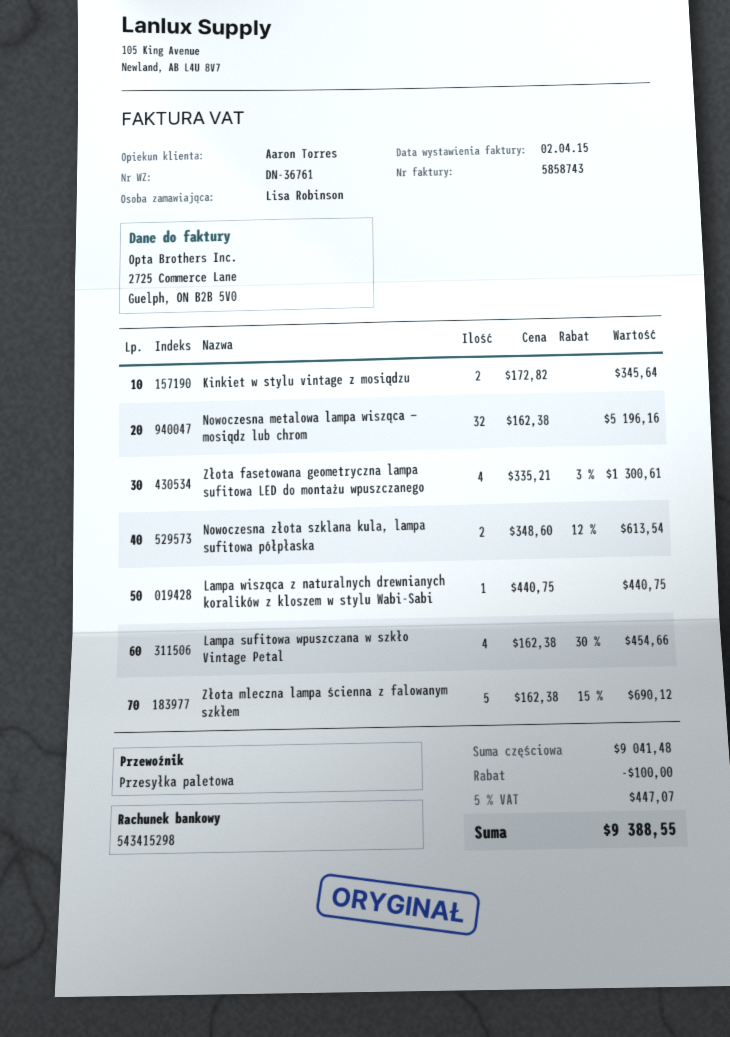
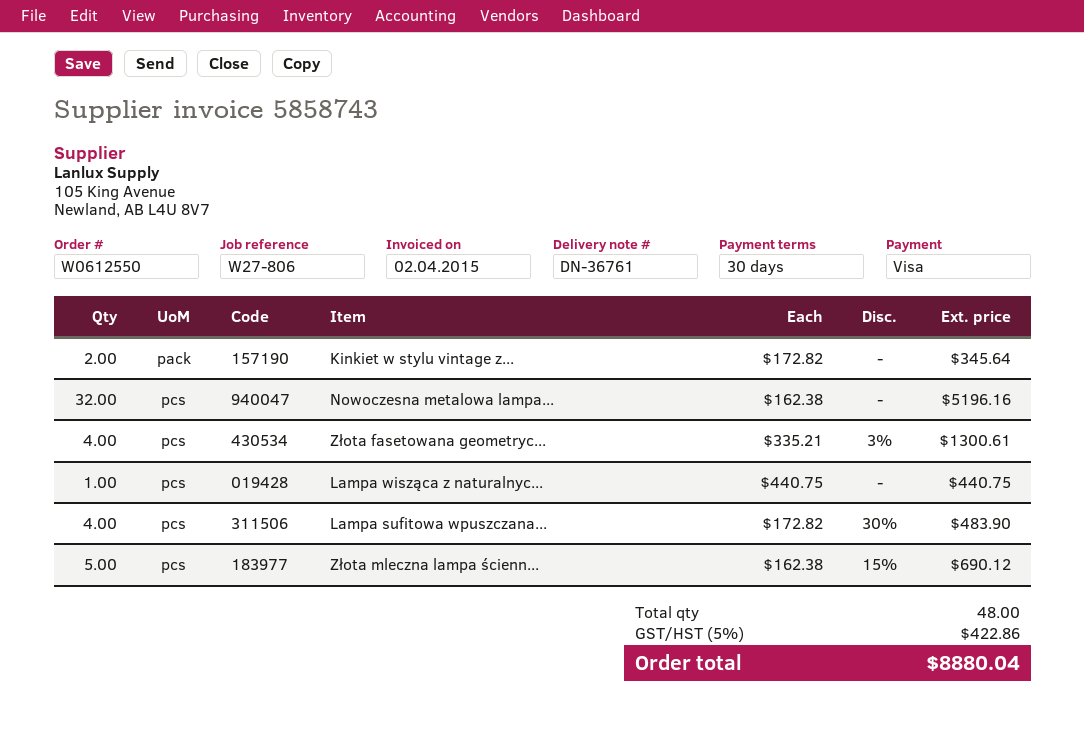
Nowoczesna złota szklana kula, lampa sufitowa półpłaska: 2 x 348.60 - 12% = 613.54 -> none
Lampa sufitowa wpuszczana w szkło Vintage Petal: 4 x 162.38 - 30% = 454.66 -> 4 x 172.82 - 30% = 483.90
discount: 100.00 -> none
tax: 5% = 447.07 -> 5% = 422.86
total: 9388.55 -> 8880.04

